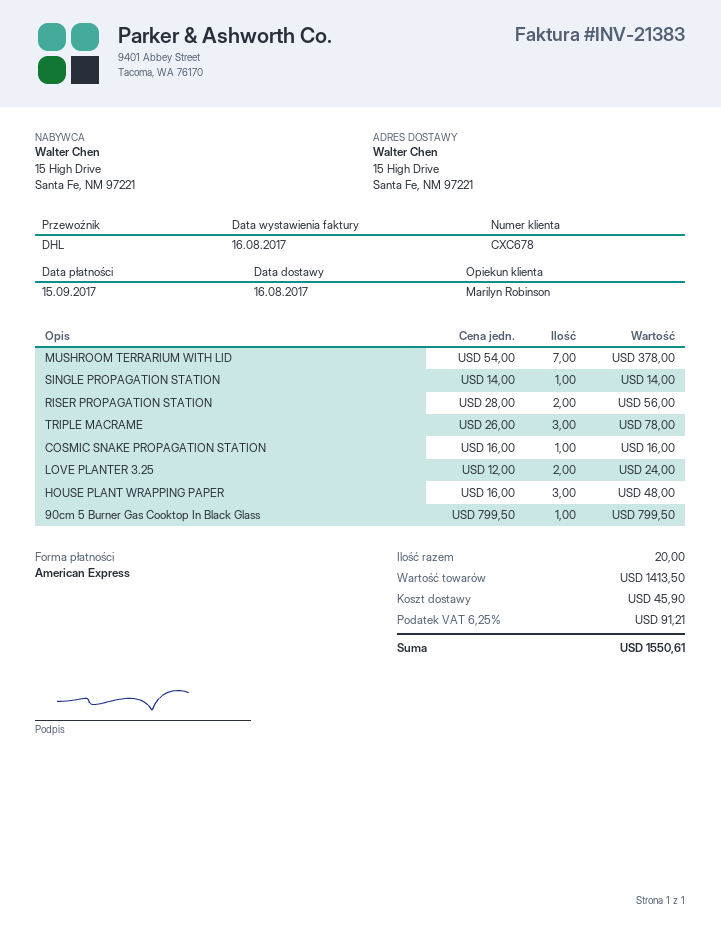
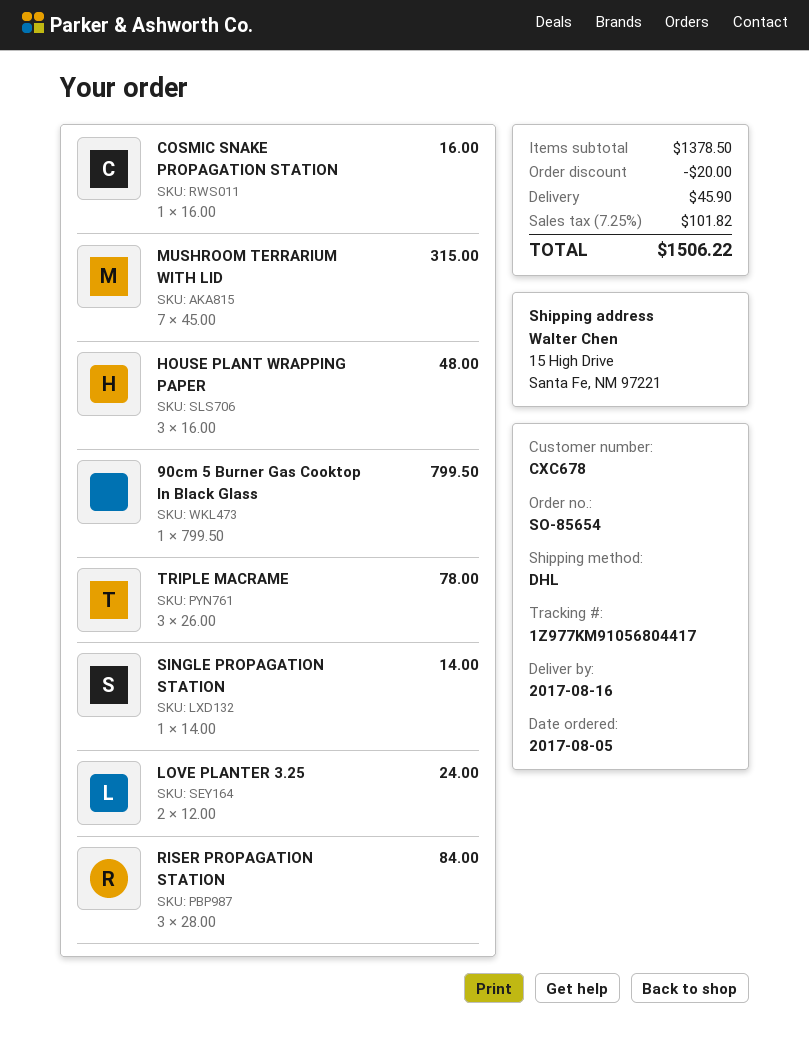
MUSHROOM TERRARIUM WITH LID: 7 x 54.00 = 378.00 -> 7 x 45.00 = 315.00
RISER PROPAGATION STATION: 2 x 28.00 = 56.00 -> 3 x 28.00 = 84.00
subtotal: 1413.50 -> 1378.50
discount: none -> 20.00
tax: 6.25% = 91.21 -> 7.25% = 101.82
total: 1550.61 -> 1506.22

